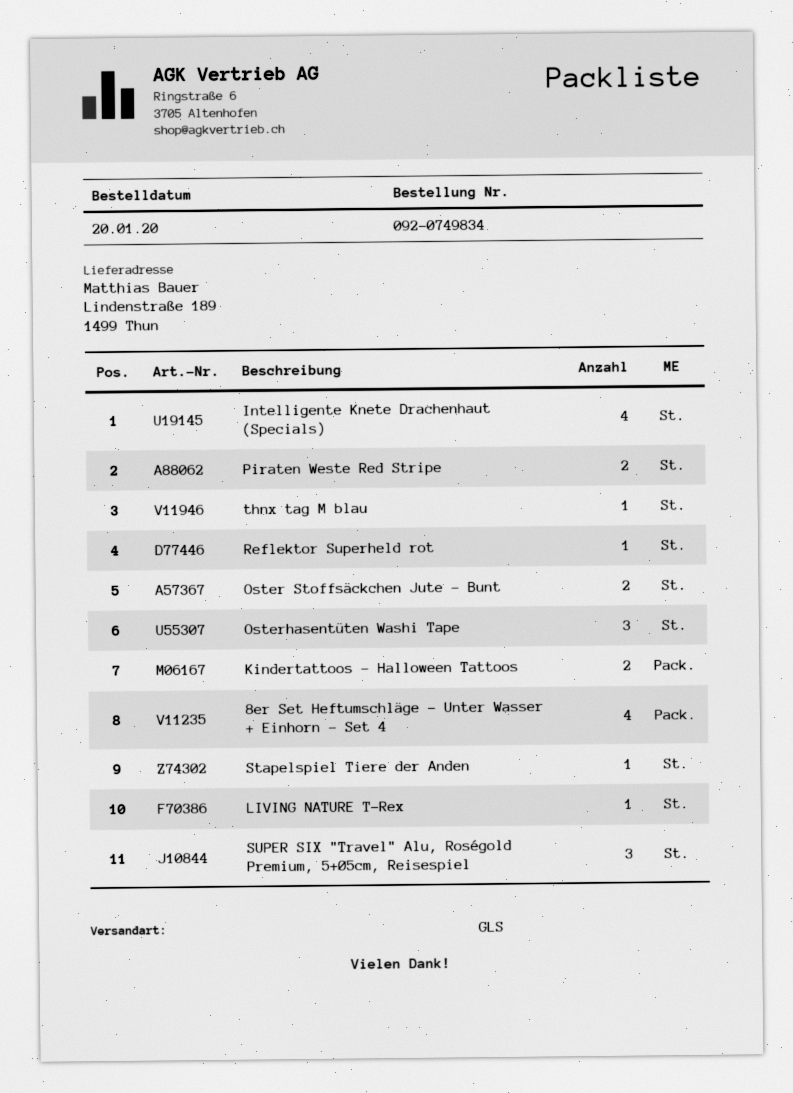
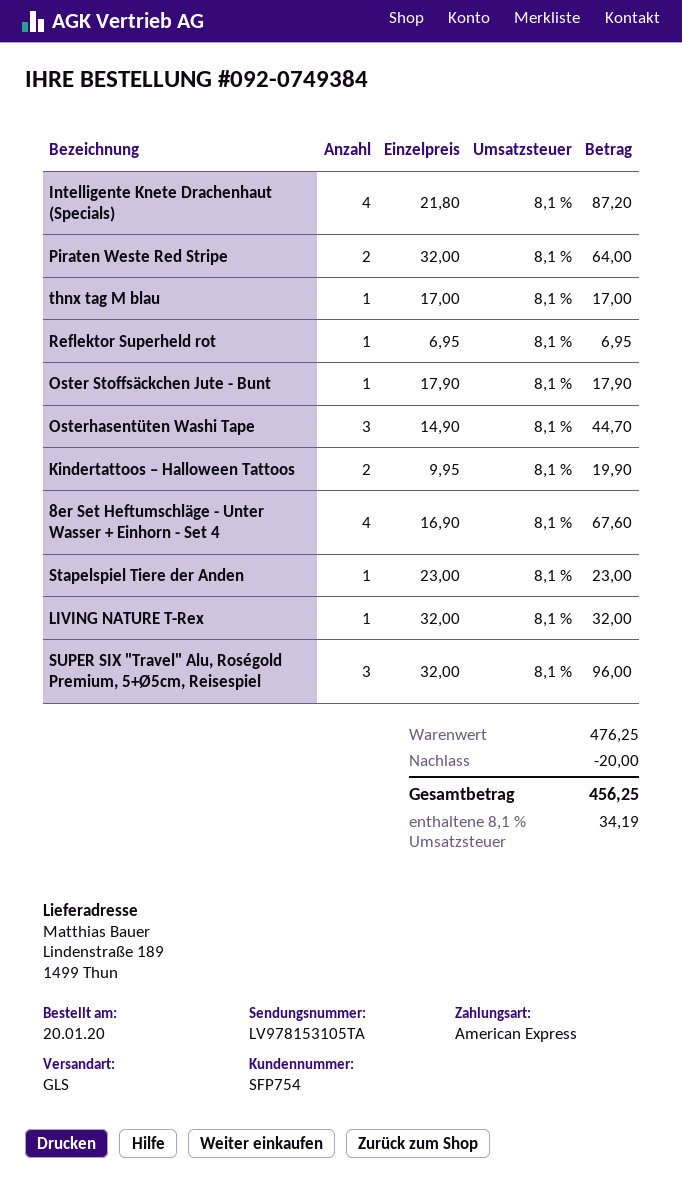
order number: 092-0749834 -> 092-0749384
Oster Stoffsäckchen Jute - Bunt: 2 -> 1

